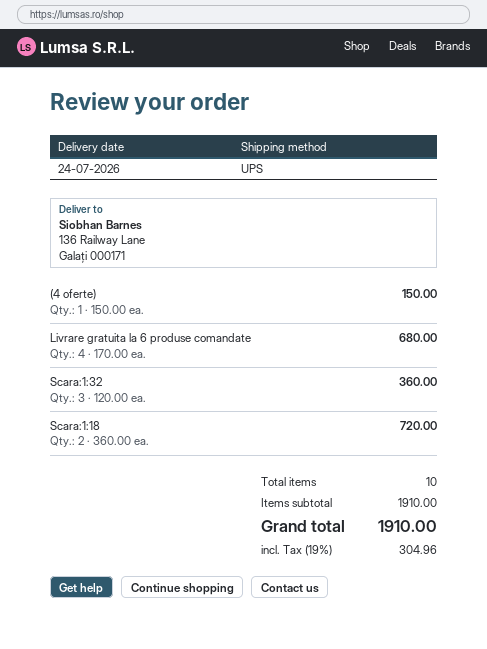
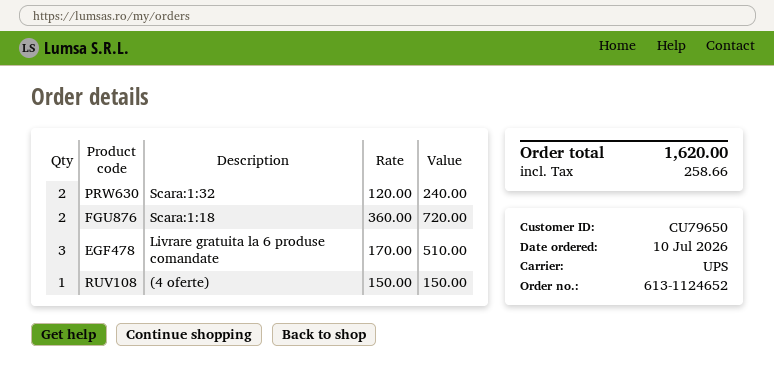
Livrare gratuita la 6 produse comandate: 4 x 170.00 = 680.00 -> 3 x 170.00 = 510.00
Scara:1:32: 3 x 120.00 = 360.00 -> 2 x 120.00 = 240.00
tax: 304.96 -> 258.66
total: 1910.00 -> 1620.00

